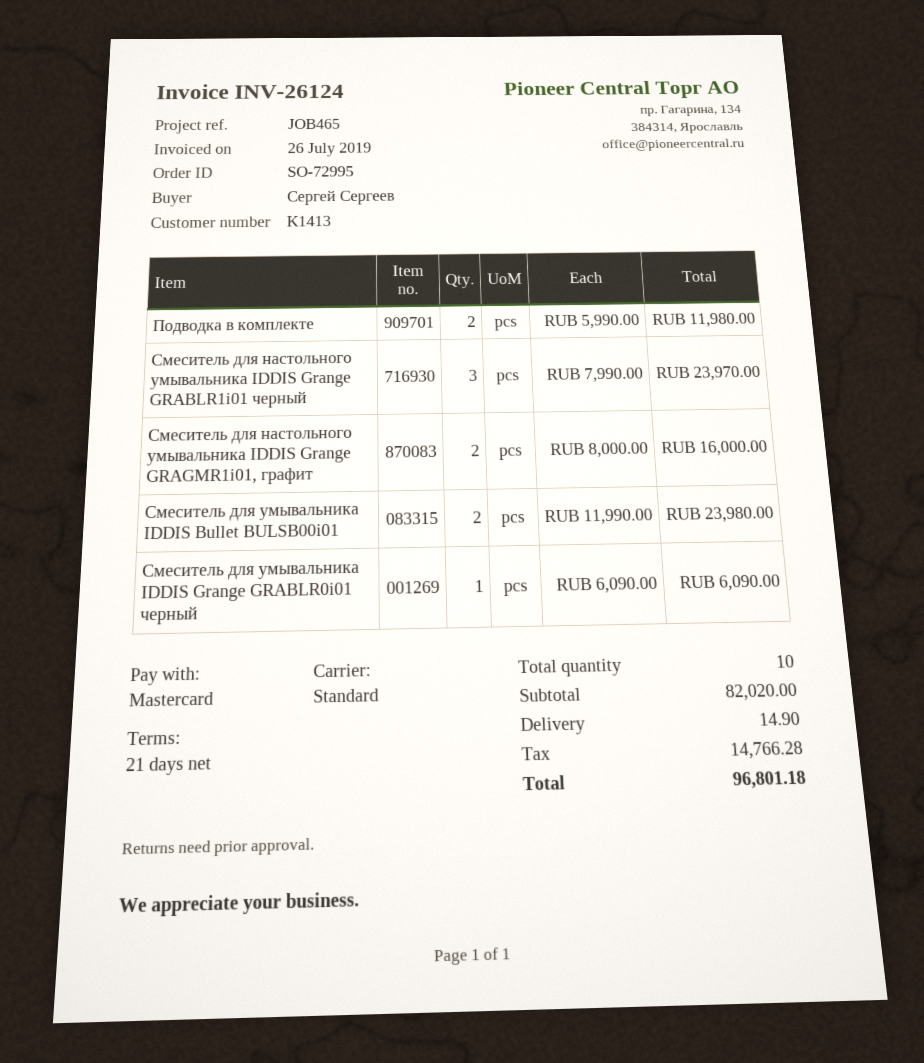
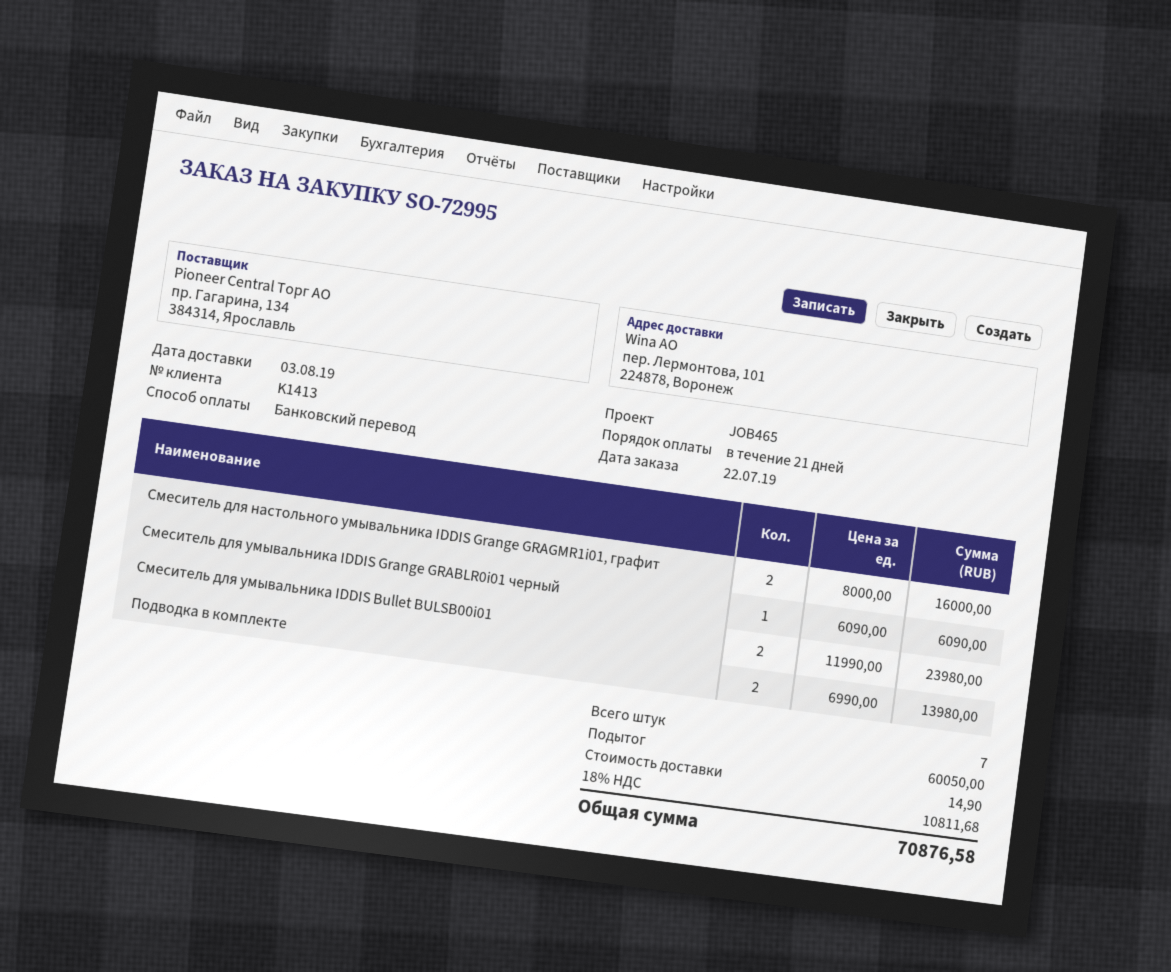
payment method: Mastercard -> bank transfer
Подводка в комплекте: 2 x 5990.00 = 11980.00 -> 2 x 6990.00 = 13980.00
Смеситель для настольного умывальника IDDIS Grange GRABLR1i01 черный: 3 x 7990.00 = 23970.00 -> none
total quantity: 10 -> 7
subtotal: 82020.00 -> 60050.00
tax: 14766.28 -> 10811.68
total: 96801.18 -> 70876.58

